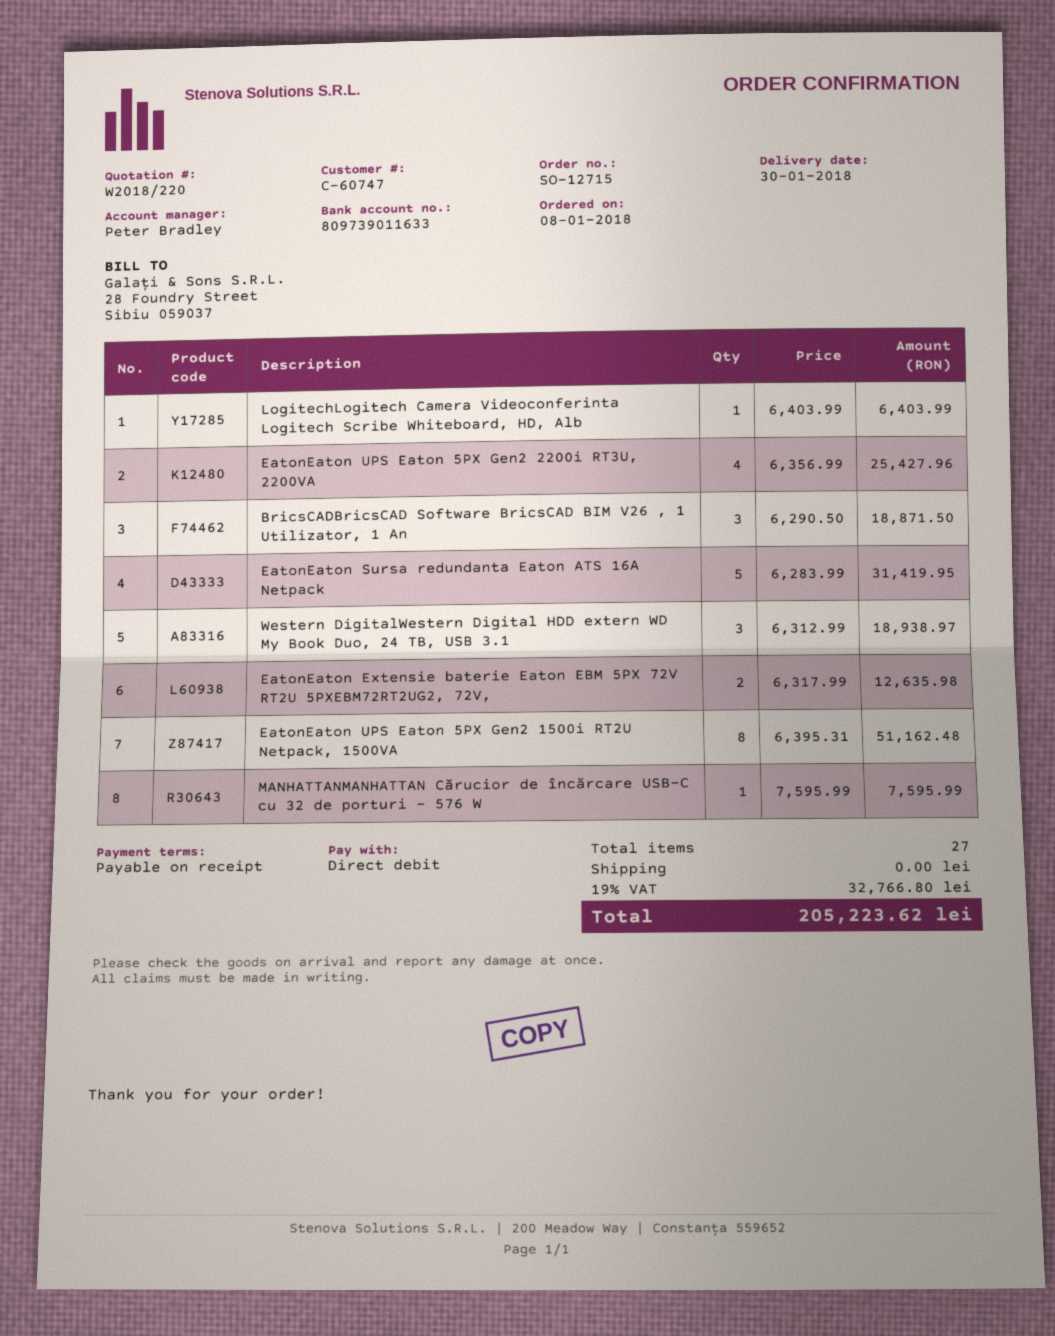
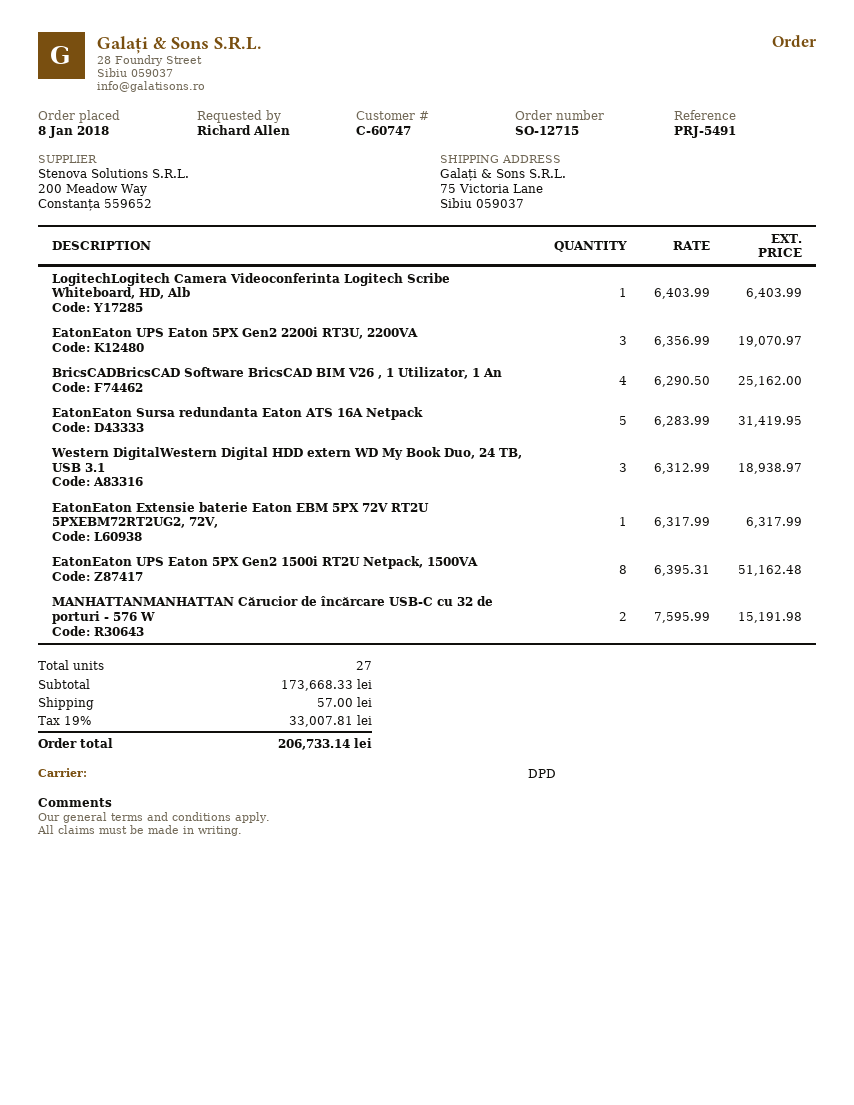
EatonEaton UPS Eaton 5PX Gen2 2200i RT3U, 2200VA: 4 x 6356.99 = 25427.96 -> 3 x 6356.99 = 19070.97
BricsCADBricsCAD Software BricsCAD BIM V26 , 1 Utilizator, 1 An: 3 x 6290.50 = 18871.50 -> 4 x 6290.50 = 25162.00
EatonEaton Extensie baterie Eaton EBM 5PX 72V RT2U 5PXEBM72RT2UG2, 72V,: 2 x 6317.99 = 12635.98 -> 1 x 6317.99 = 6317.99
MANHATTANMANHATTAN Cărucior de încărcare USB-C cu 32 de porturi - 576 W: 1 x 7595.99 = 7595.99 -> 2 x 7595.99 = 15191.98
shipping: 0.00 -> 57.00
tax: 19% = 32766.80 -> 19% = 33007.81
total: 205223.62 -> 206733.14

